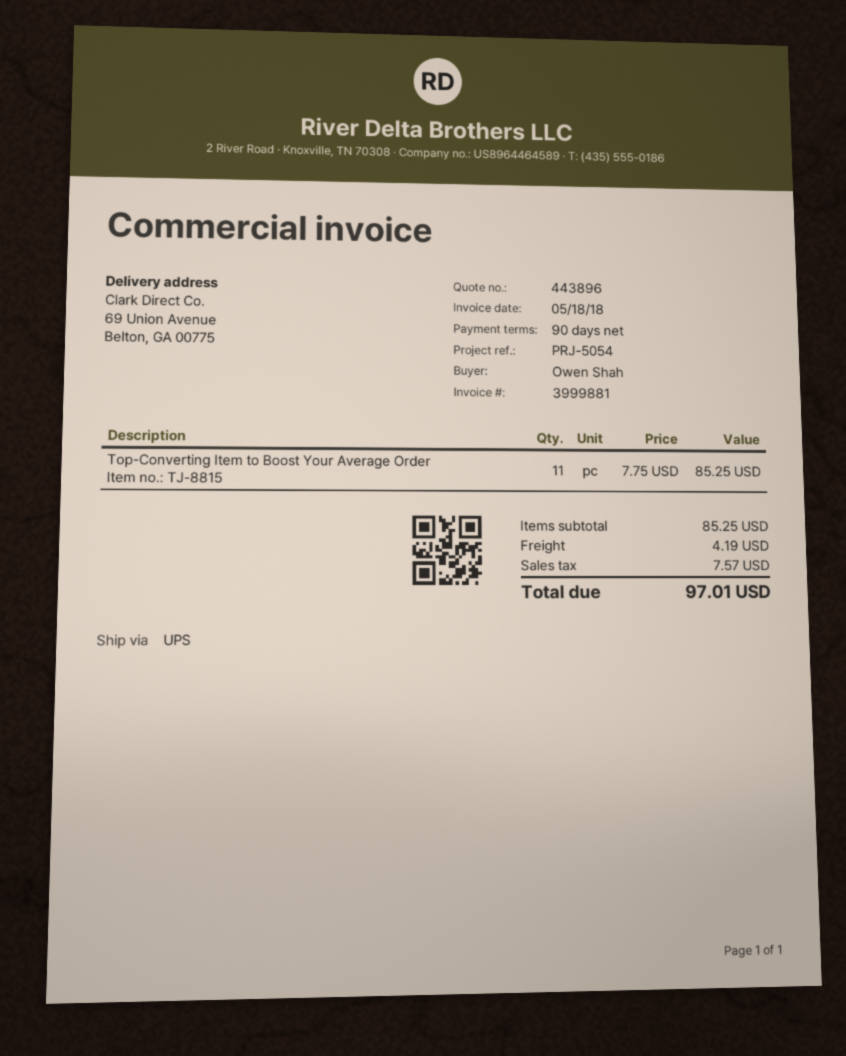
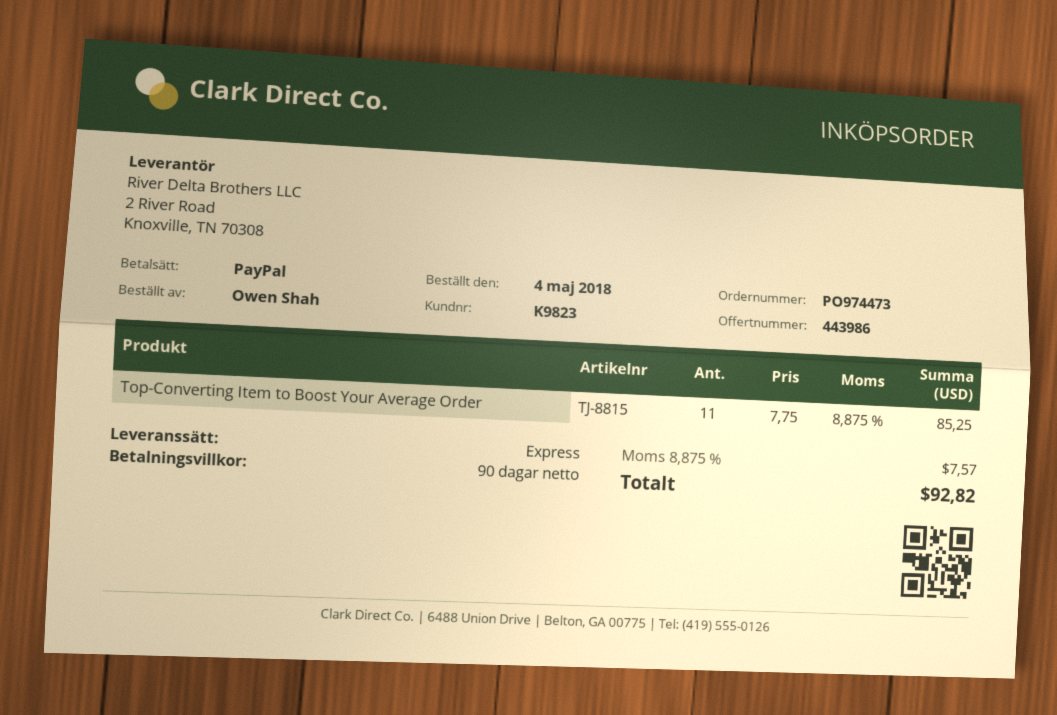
quote number: 443896 -> 443986
shipping method: UPS -> express
shipping: 4.19 -> none
total: 97.01 -> 92.82

